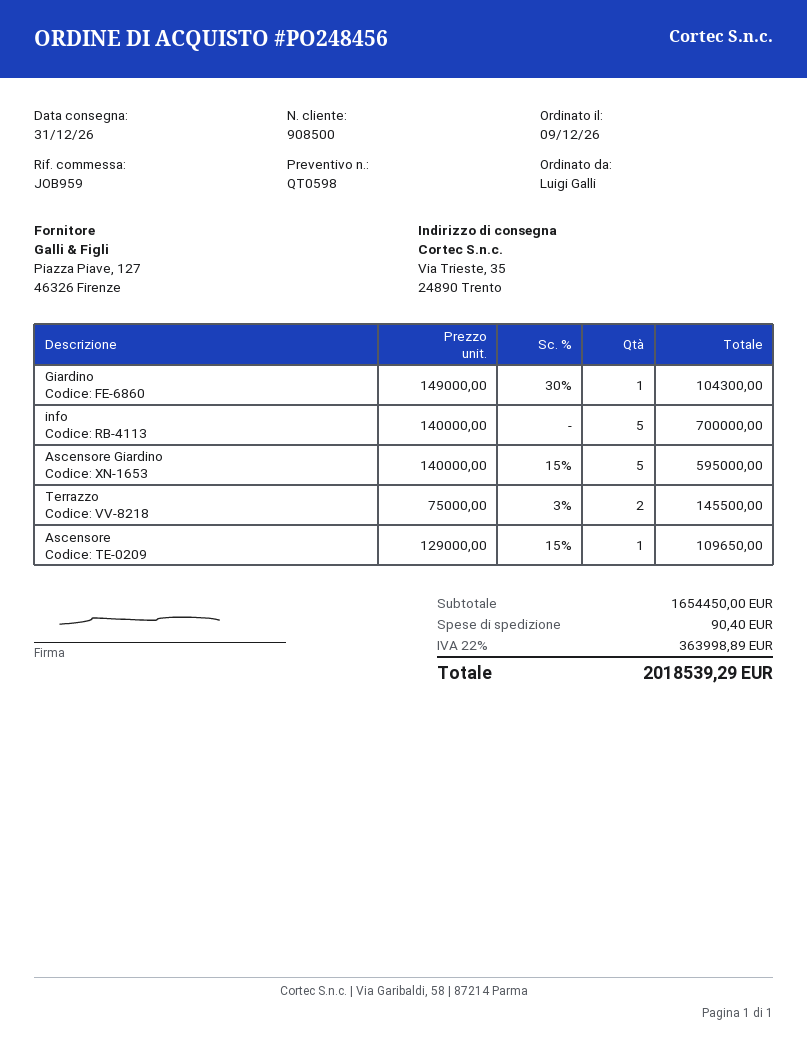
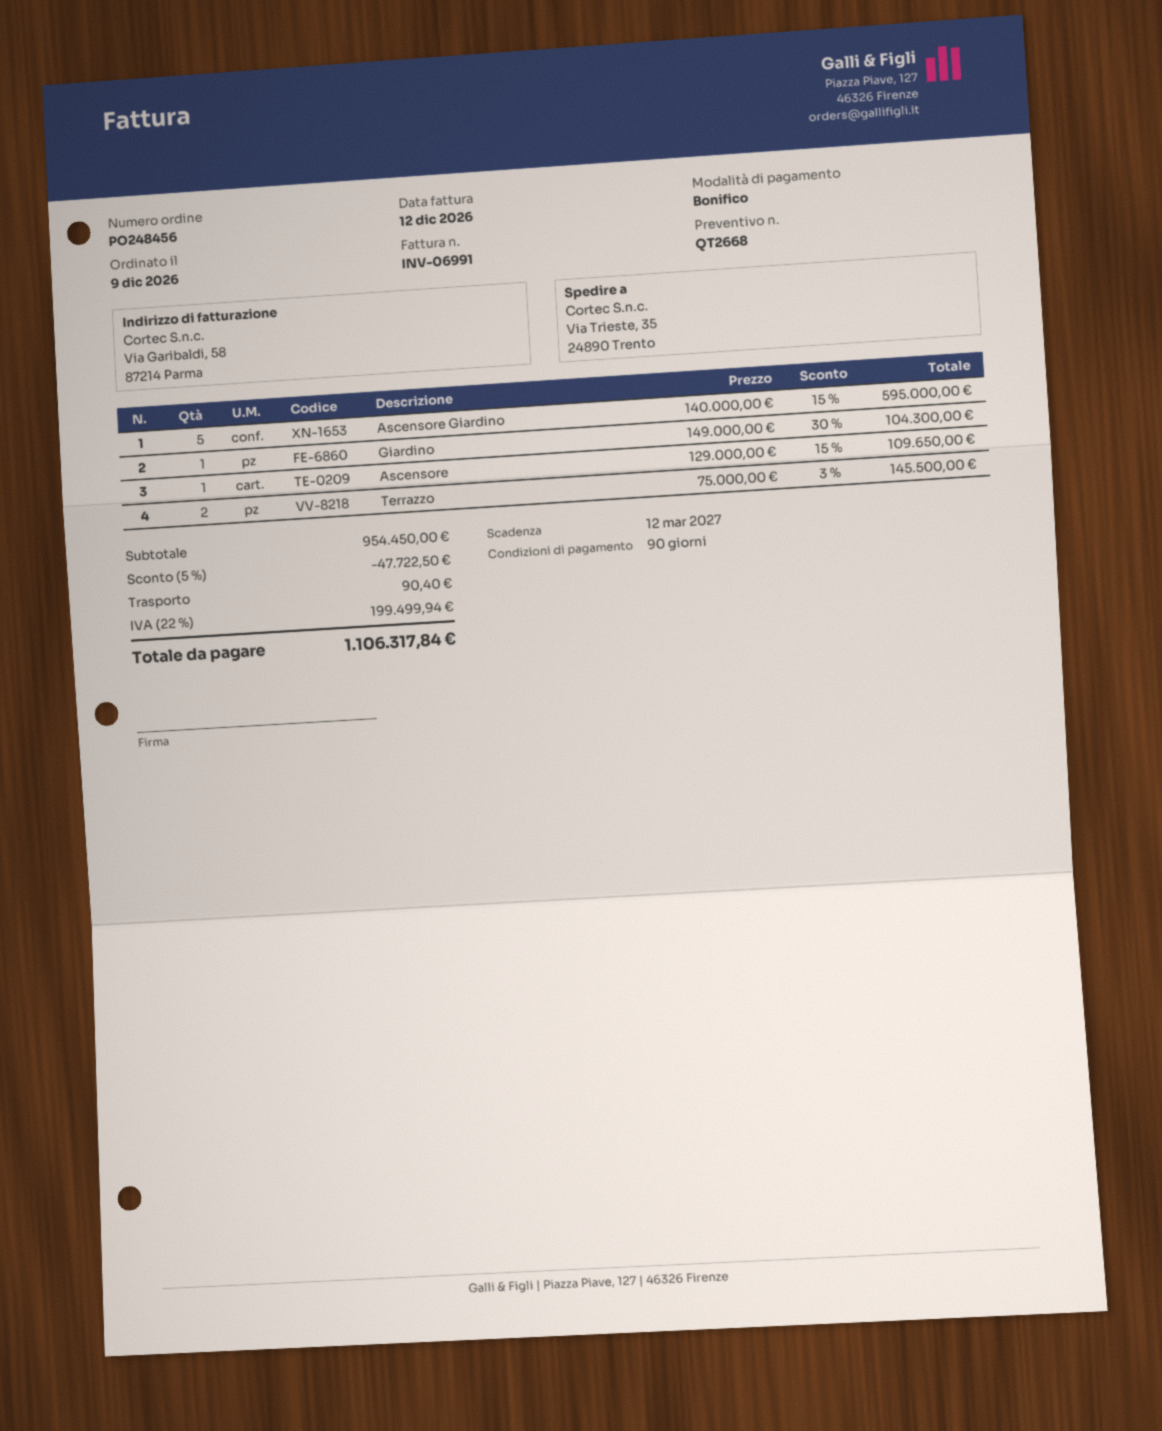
quote number: QT0598 -> QT2668
info: 5 x 140000.00 = 700000.00 -> none
subtotal: 1654450.00 -> 954450.00
discount: none -> 5% = 47722.50
tax: 22% = 363998.89 -> 22% = 199499.94
total: 2018539.29 -> 1106317.84

